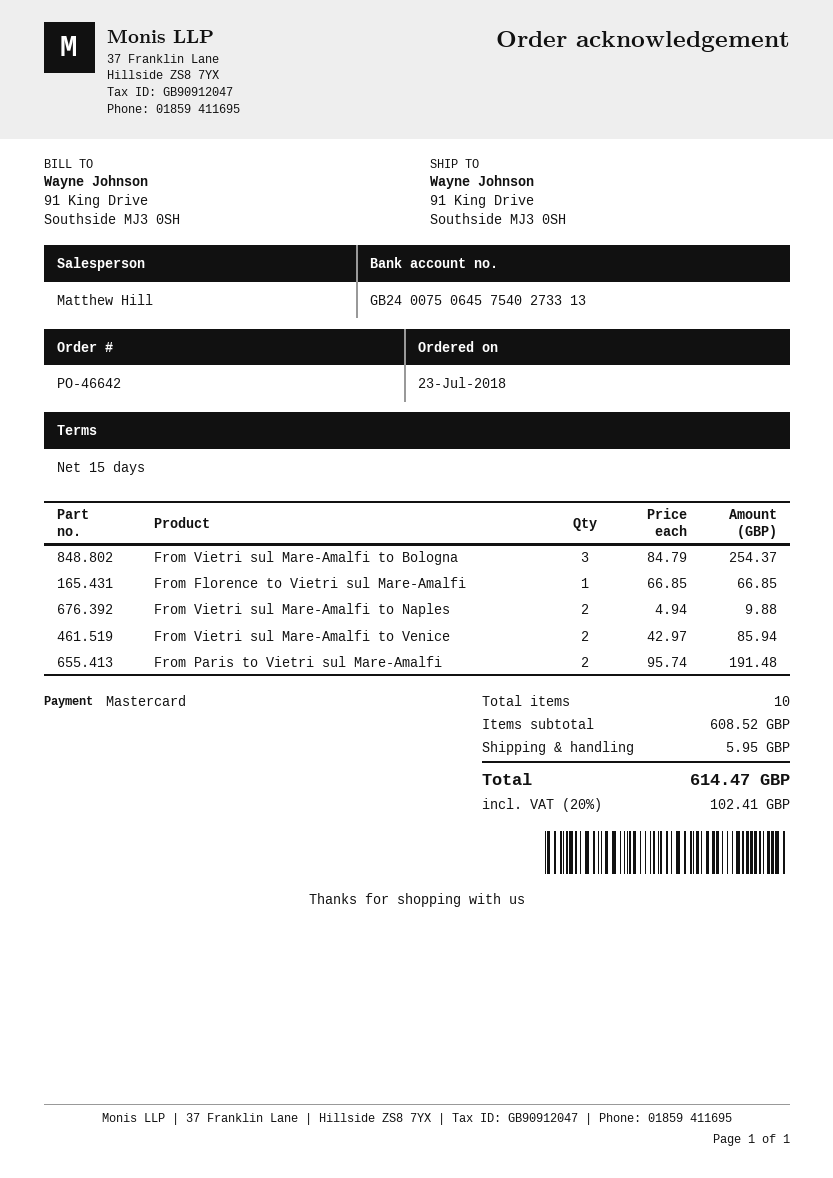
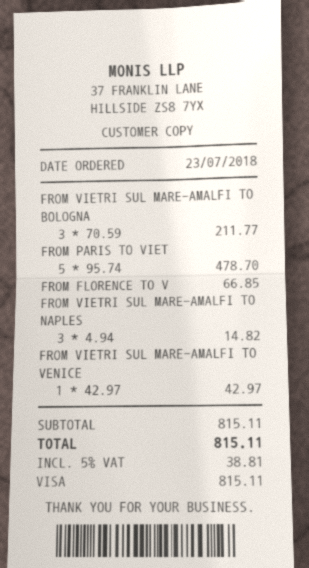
payment method: Mastercard -> Visa
From Vietri sul Mare-Amalfi to Bologna: 3 x 84.79 = 254.37 -> 3 x 70.59 = 211.77
From Vietri sul Mare-Amalfi to Naples: 2 x 4.94 = 9.88 -> 3 x 4.94 = 14.82
From Vietri sul Mare-Amalfi to Venice: 2 x 42.97 = 85.94 -> 1 x 42.97 = 42.97
From Paris to Vietri sul Mare-Amalfi: 2 x 95.74 = 191.48 -> 5 x 95.74 = 478.70
subtotal: 608.52 -> 815.11
shipping: 5.95 -> none
tax: 20% = 102.41 -> 5% = 38.81
total: 614.47 -> 815.11

